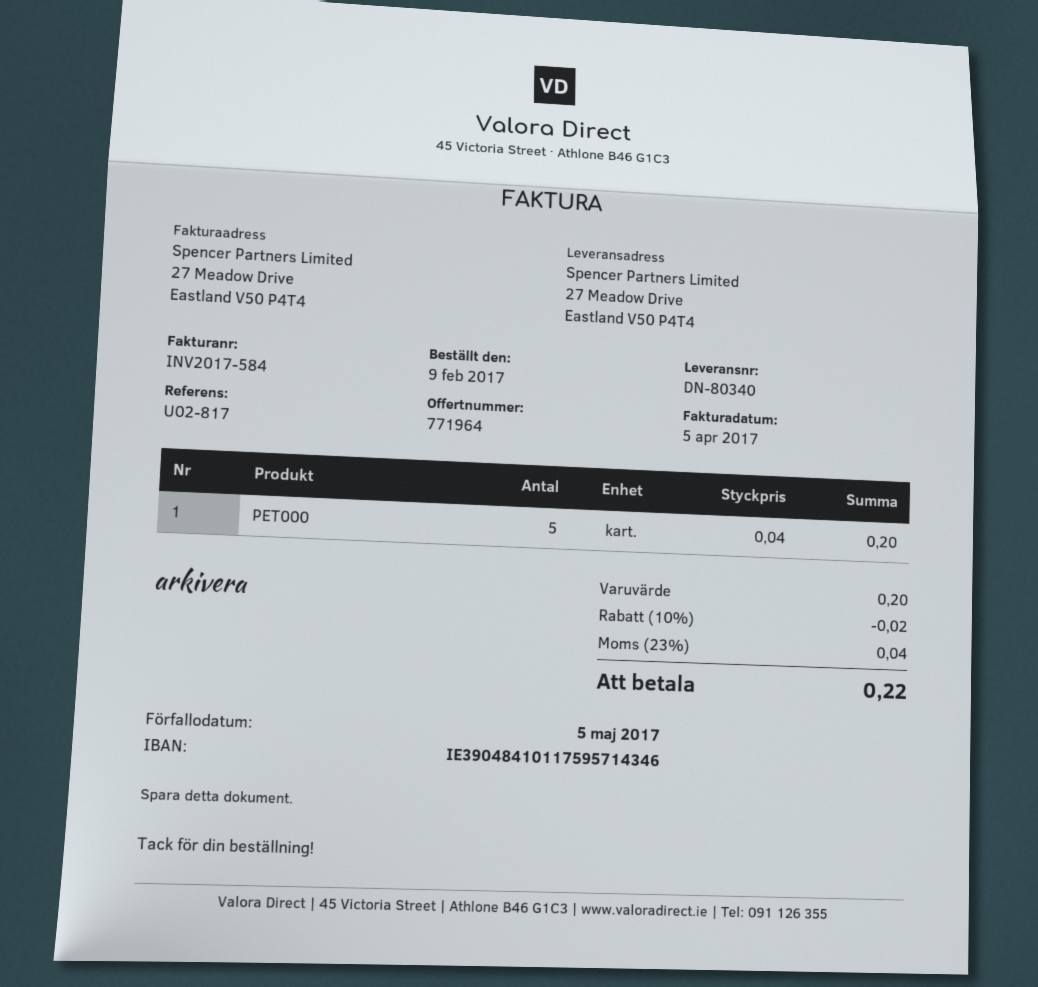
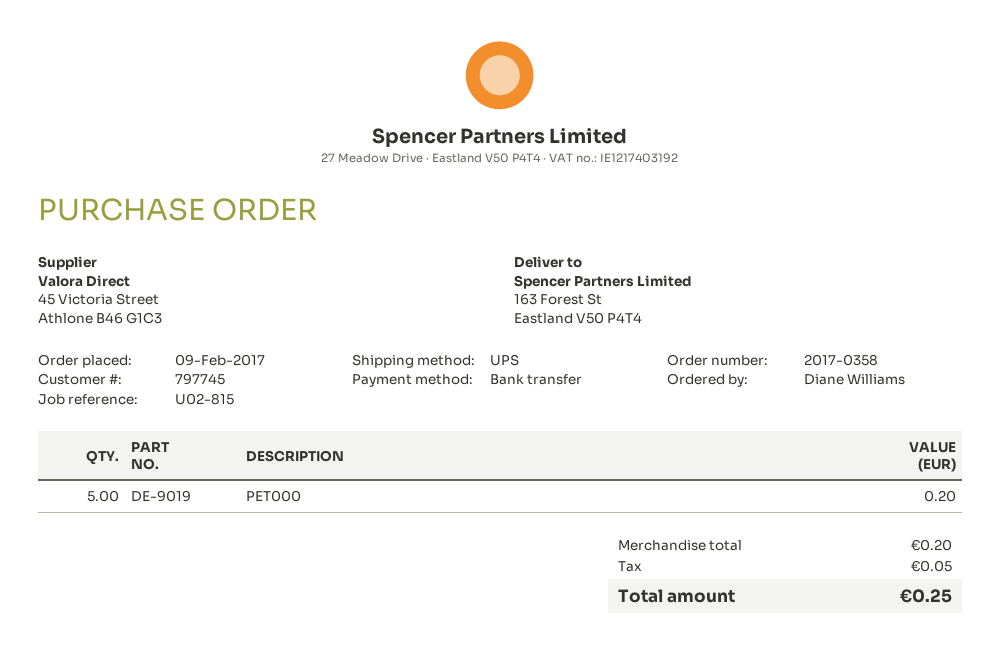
reference: U02-817 -> U02-815
ship to: 27 Meadow Drive, Eastland V50 P4T4 -> 163 Forest St, Eastland V50 P4T4
discount: 10% = 0.02 -> none
tax: 0.04 -> 0.05
total: 0.22 -> 0.25

